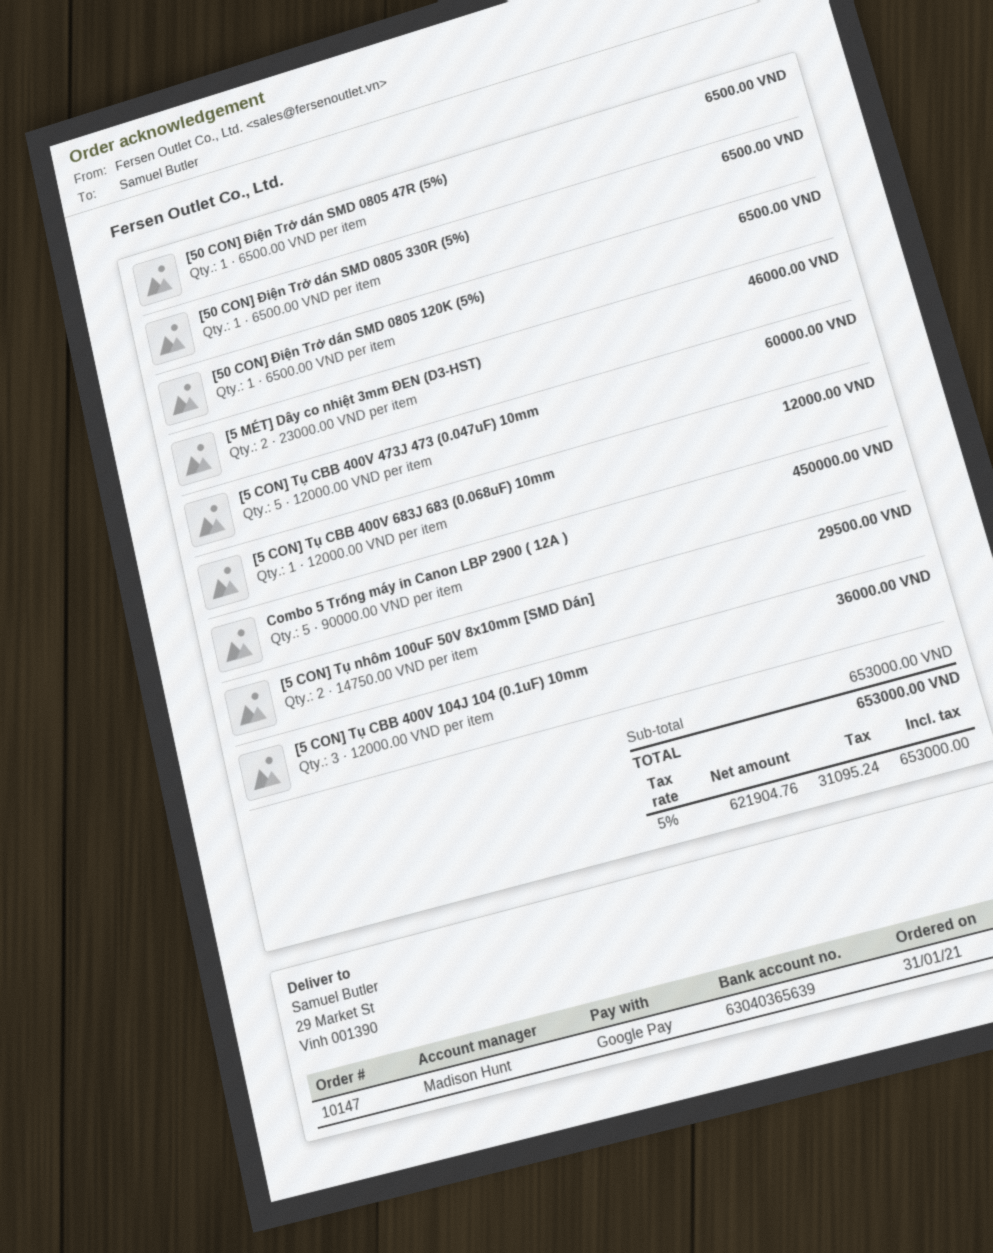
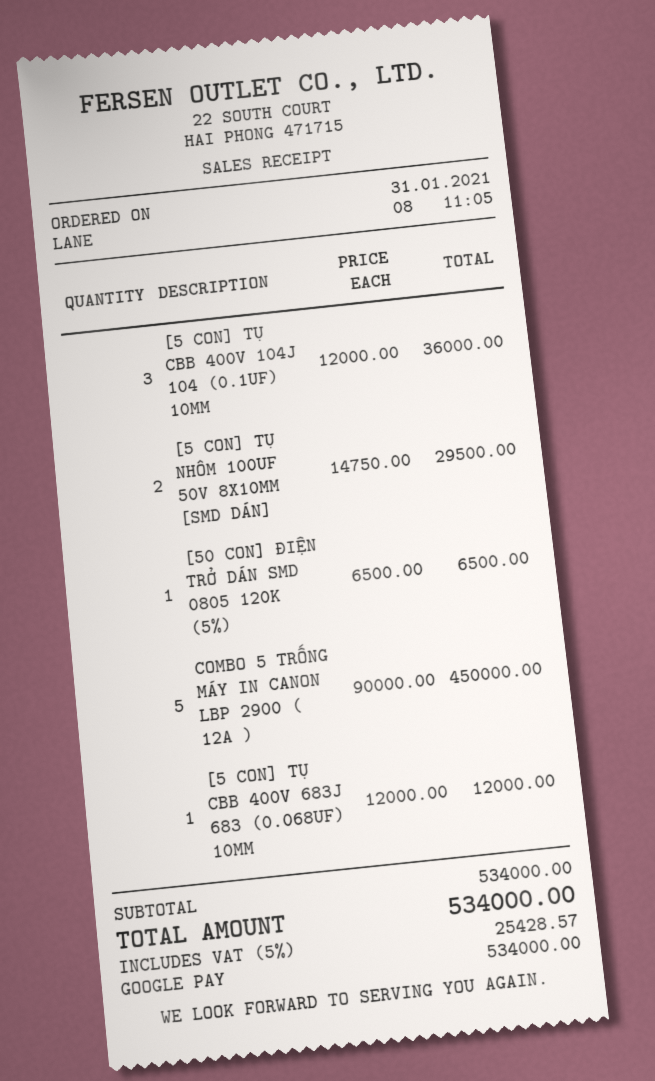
[50 CON] Điện Trở dán SMD 0805 47R (5%): 1 x 6500.00 = 6500.00 -> none
[50 CON] Điện Trở dán SMD 0805 330R (5%): 1 x 6500.00 = 6500.00 -> none
[5 MÉT] Dây co nhiệt 3mm ĐEN (D3-HST): 2 x 23000.00 = 46000.00 -> none
[5 CON] Tụ CBB 400V 473J 473 (0.047uF) 10mm: 5 x 12000.00 = 60000.00 -> none
subtotal: 653000.00 -> 534000.00
tax: 5% = 31095.24 -> 5% = 25428.57
total: 653000.00 -> 534000.00

